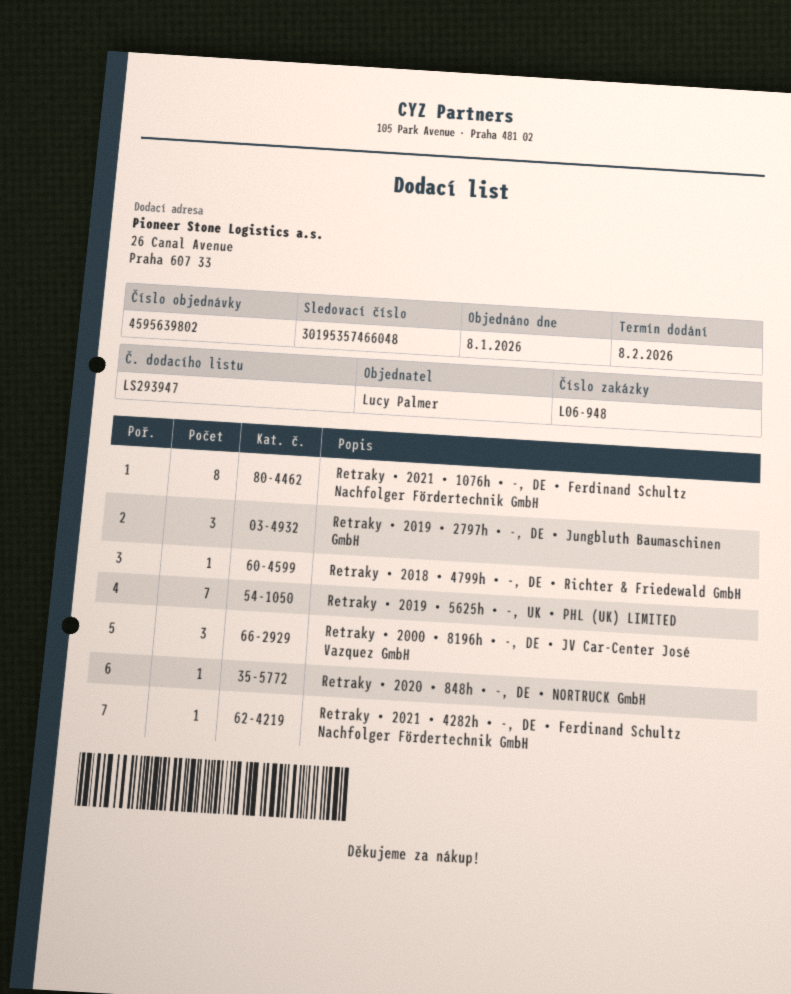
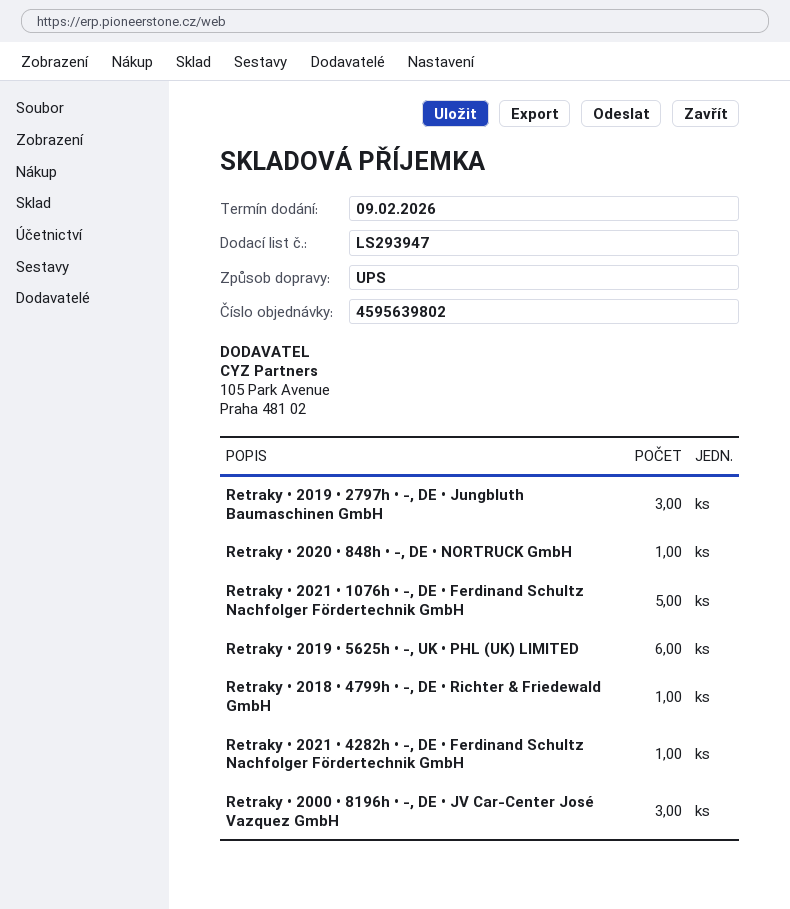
delivery date: 2026-02-08 -> 2026-02-09
Retraky • 2021 • 1076h • -, DE • Ferdinand Schultz Nachfolger Fördertechnik GmbH: 8 -> 5
Retraky • 2019 • 5625h • -, UK • PHL (UK) LIMITED: 7 -> 6

